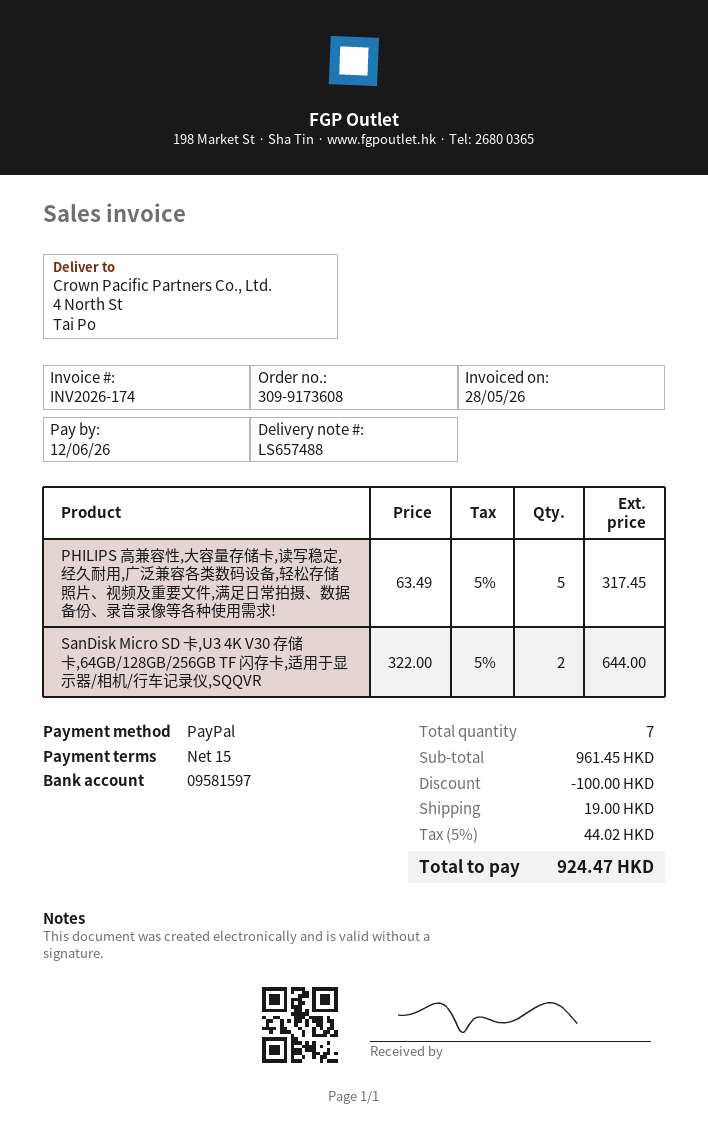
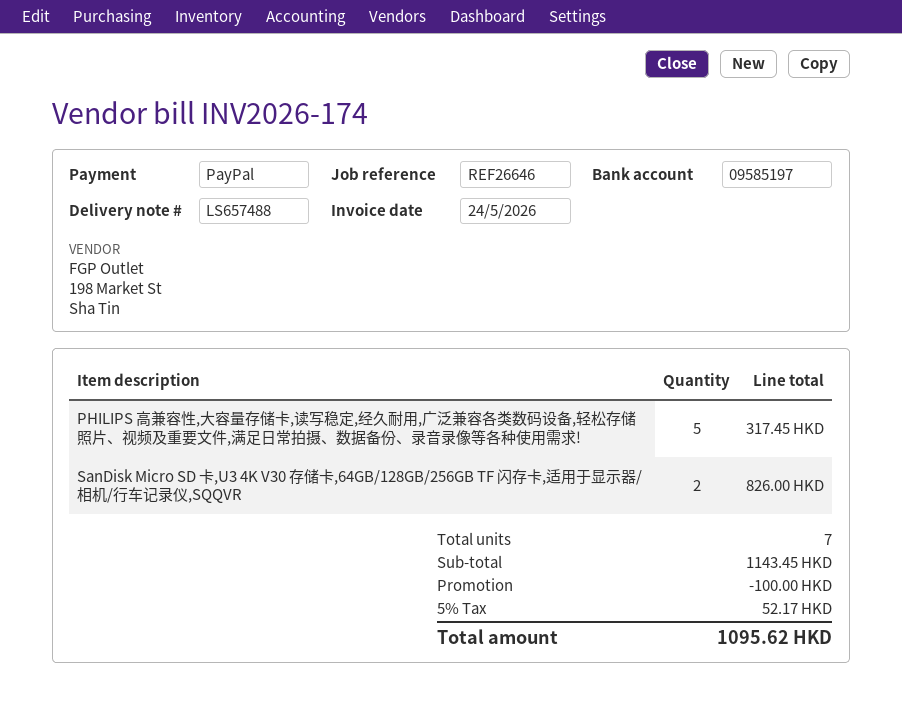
invoice date: 2026-05-28 -> 2026-05-24
bank account: 09581597 -> 09585197
SanDisk Micro SD 卡,U3 4K V30 存储卡,64GB/128GB/256GB TF 闪存卡,适用于显示器/相机/行车记录仪,SQQVR: 2 for 644.00 -> 2 for 826.00
subtotal: 961.45 -> 1143.45
shipping: 19.00 -> none
tax: 5% = 44.02 -> 5% = 52.17
total: 924.47 -> 1095.62

